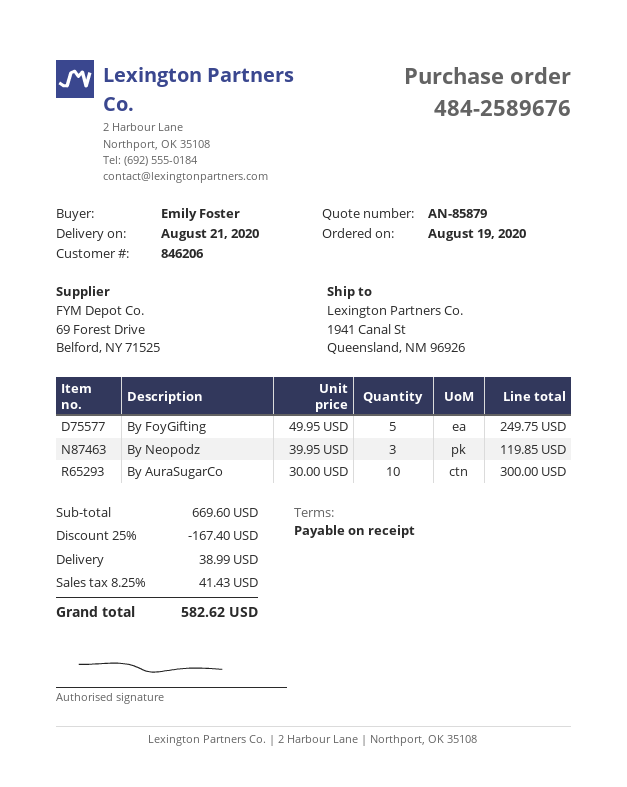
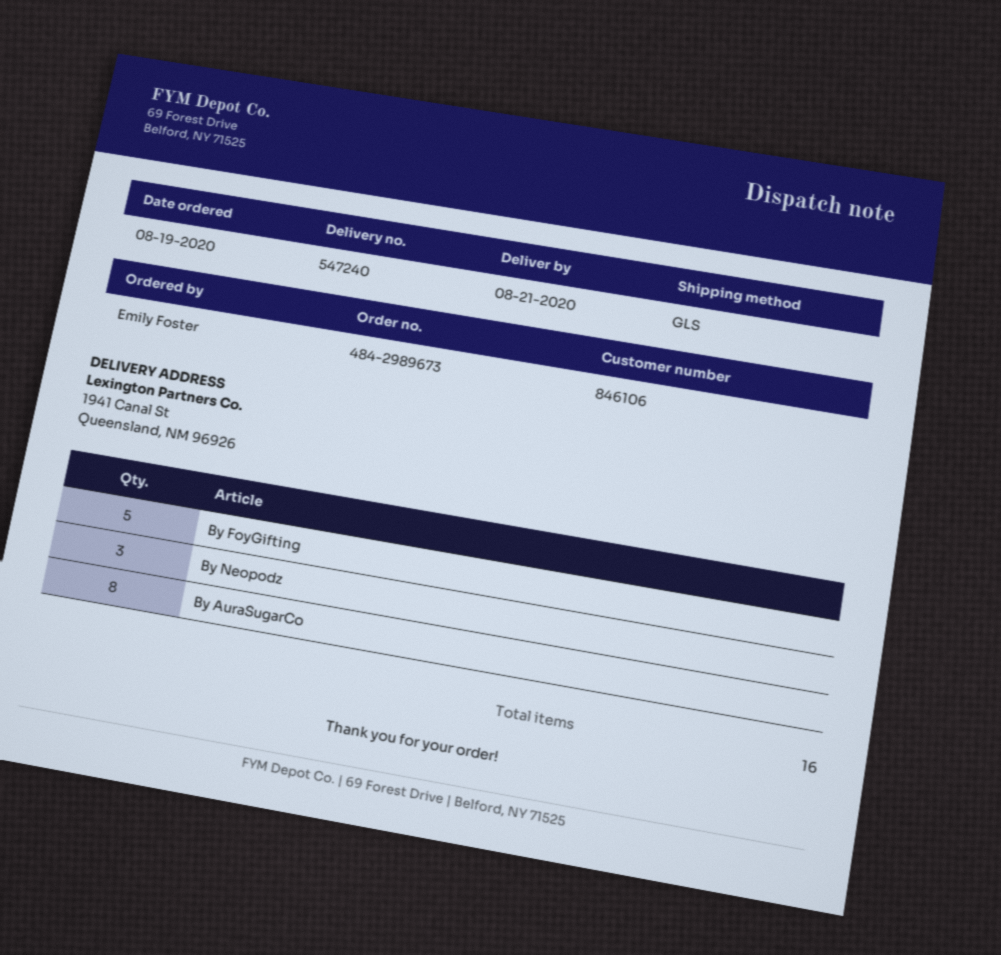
order number: 484-2589676 -> 484-2989673
customer number: 846206 -> 846106
By AuraSugarCo: 10 -> 8

